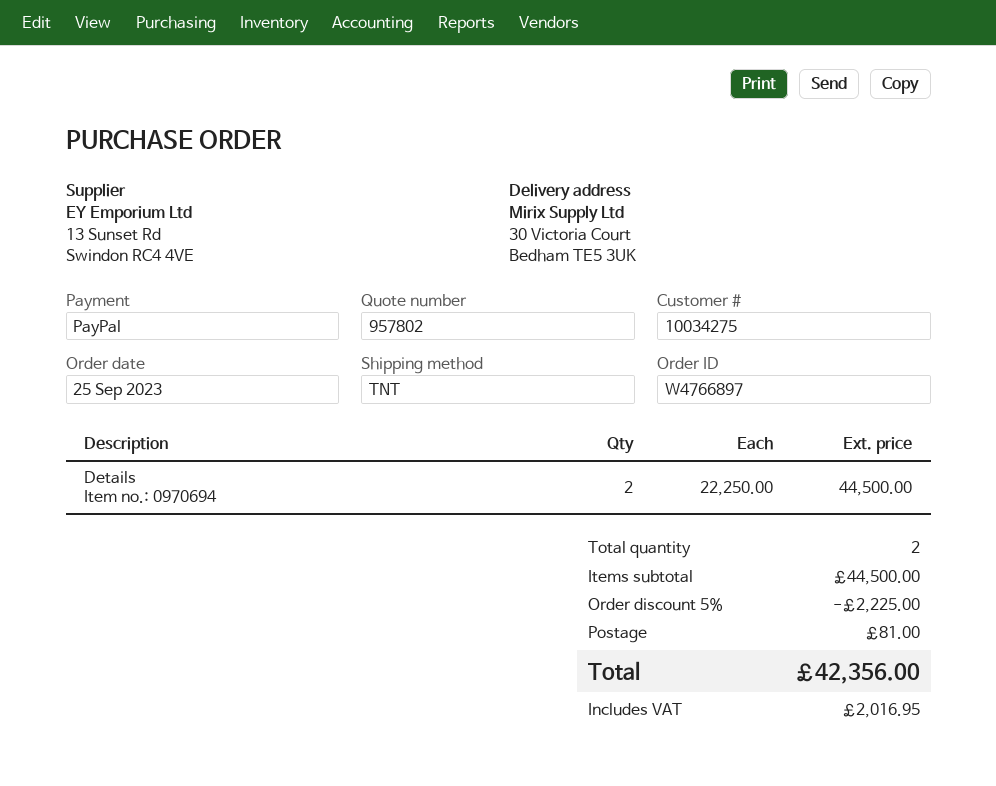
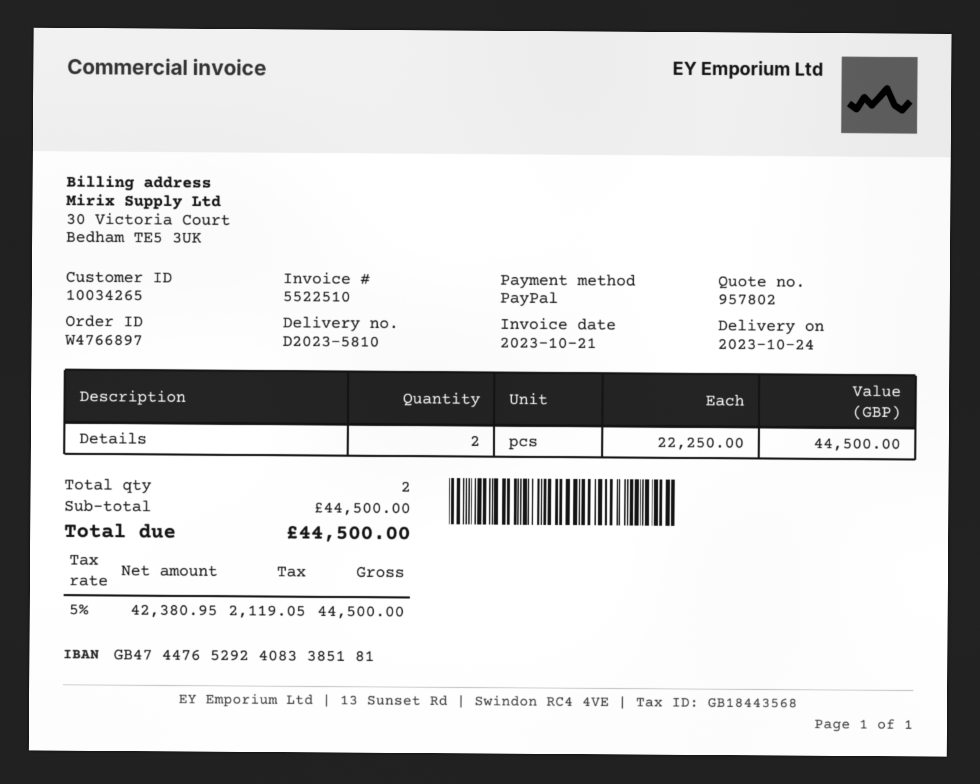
customer number: 10034275 -> 10034265
discount: 5% = 2225.00 -> none
shipping: 81.00 -> none
tax: 2016.95 -> 2119.05
total: 42356.00 -> 44500.00

